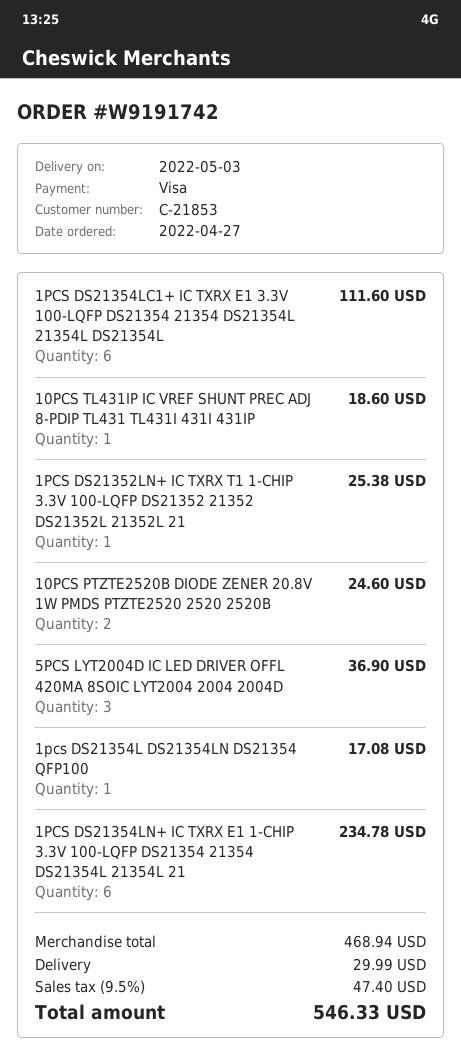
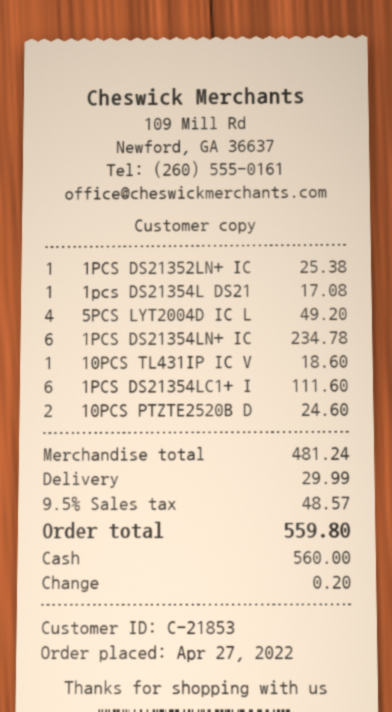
payment method: Visa -> cash
5PCS LYT2004D IC LED DRIVER OFFL 420MA 8SOIC LYT2004 2004 2004D: 3 for 36.90 -> 4 for 49.20
subtotal: 468.94 -> 481.24
tax: 9.5% = 47.40 -> 9.5% = 48.57
total: 546.33 -> 559.80

